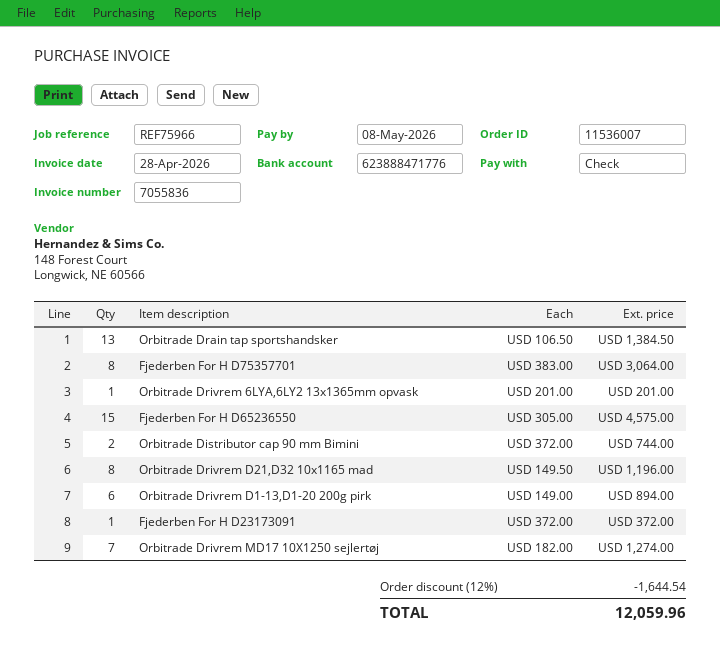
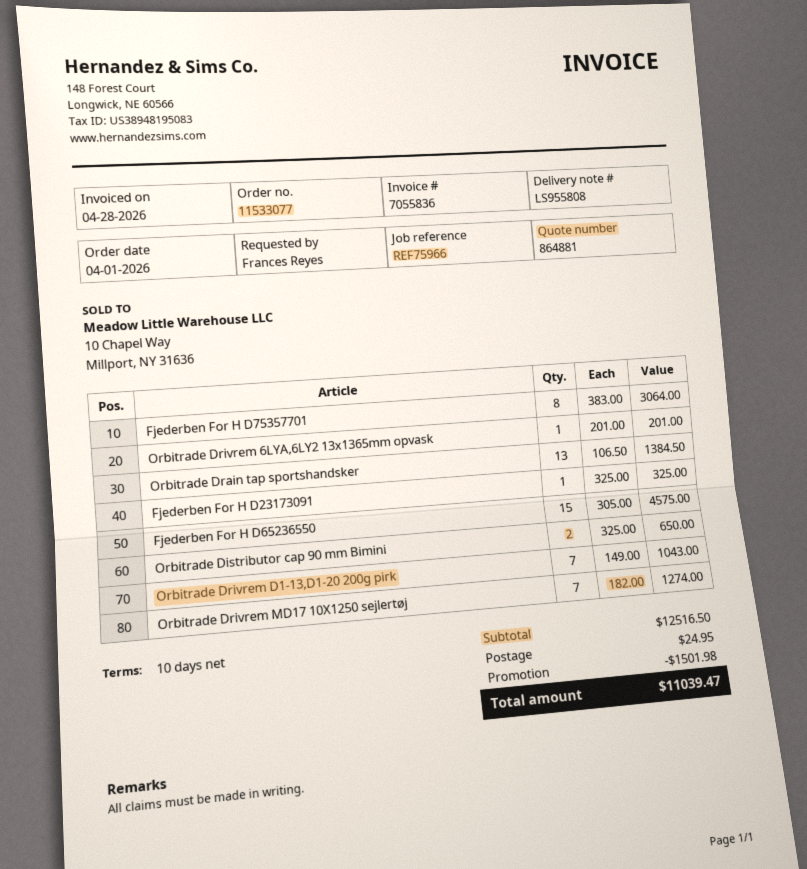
order number: 11536007 -> 11533077
Orbitrade Distributor cap 90 mm Bimini: 2 x 372.00 = 744.00 -> 2 x 325.00 = 650.00
Orbitrade Drivrem D21,D32 10x1165 mad: 8 x 149.50 = 1196.00 -> none
Orbitrade Drivrem D1-13,D1-20 200g pirk: 6 x 149.00 = 894.00 -> 7 x 149.00 = 1043.00
Fjederben For H D23173091: 1 x 372.00 = 372.00 -> 1 x 325.00 = 325.00
discount: 1644.54 -> 1501.98
shipping: none -> 24.95
total: 12059.96 -> 11039.47

